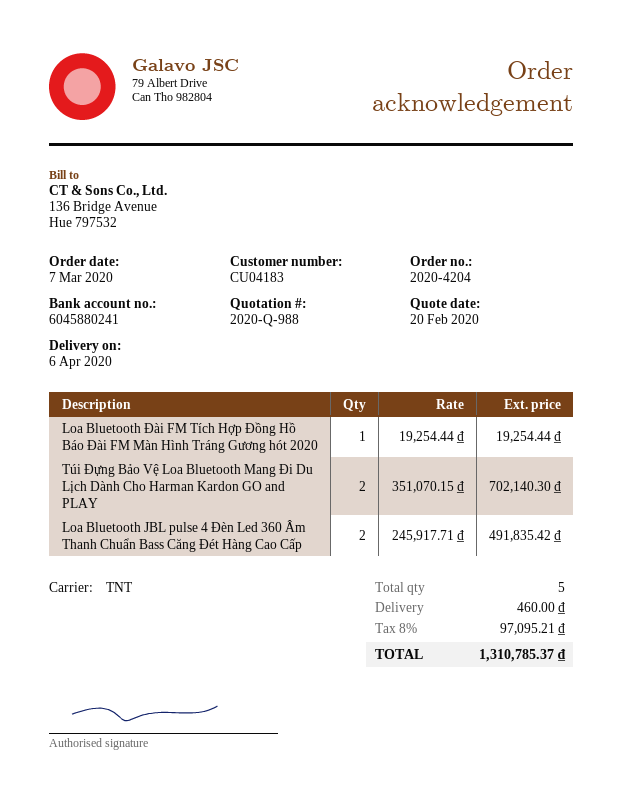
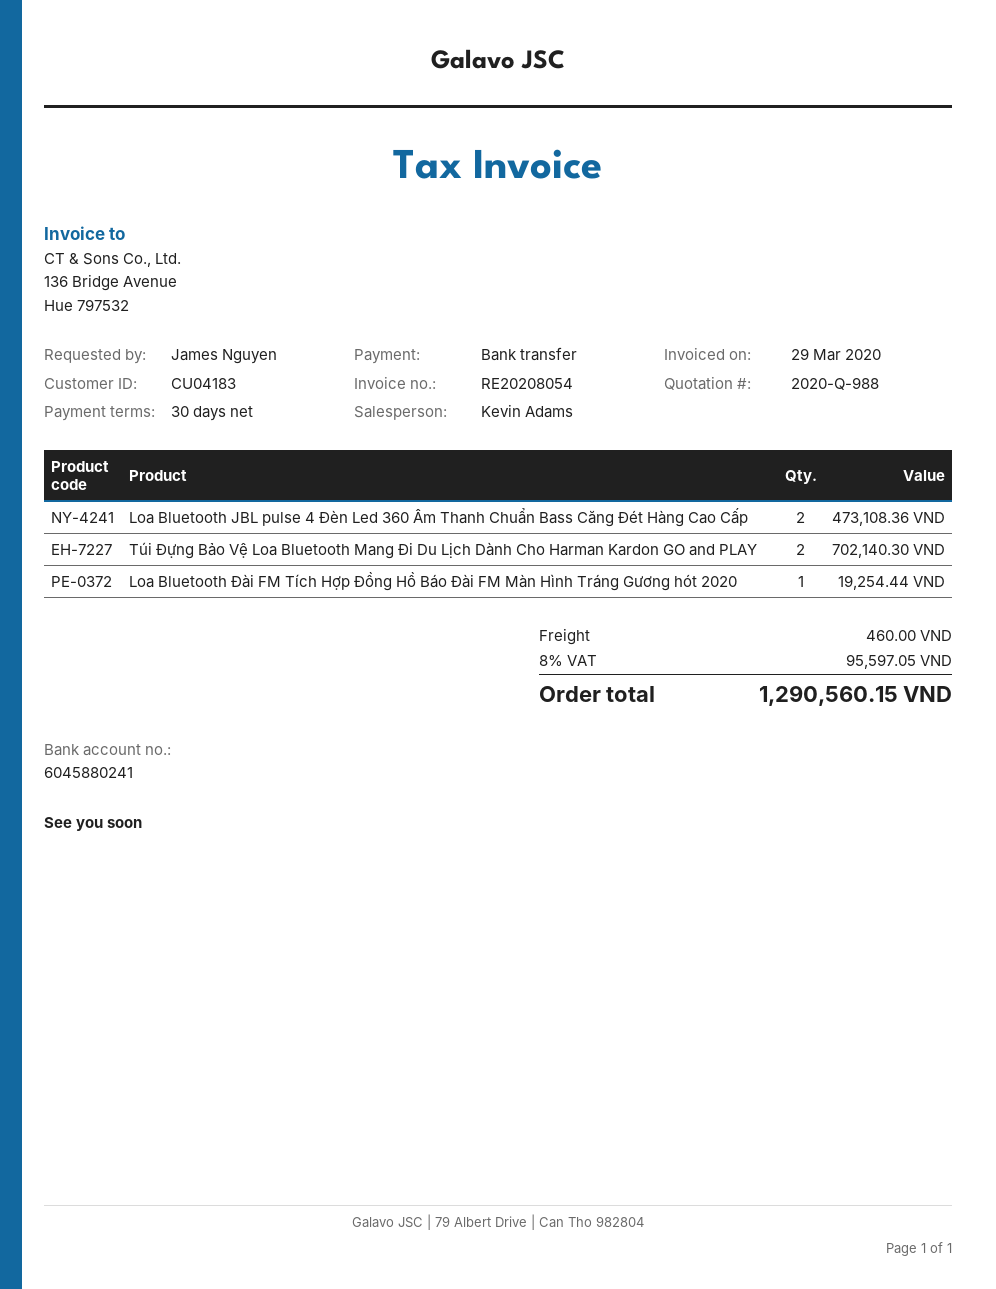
Loa Bluetooth JBL pulse 4 Đèn Led 360 Âm Thanh Chuẩn Bass Căng Đét Hàng Cao Cấp: 2 for 491835.42 -> 2 for 473108.36
tax: 8% = 97095.21 -> 8% = 95597.05
total: 1310785.37 -> 1290560.15

